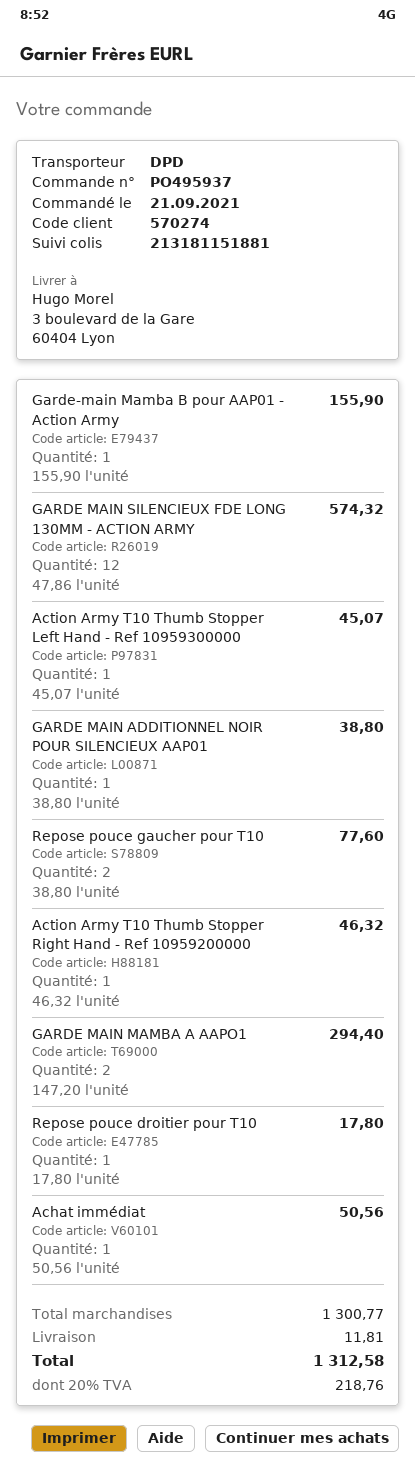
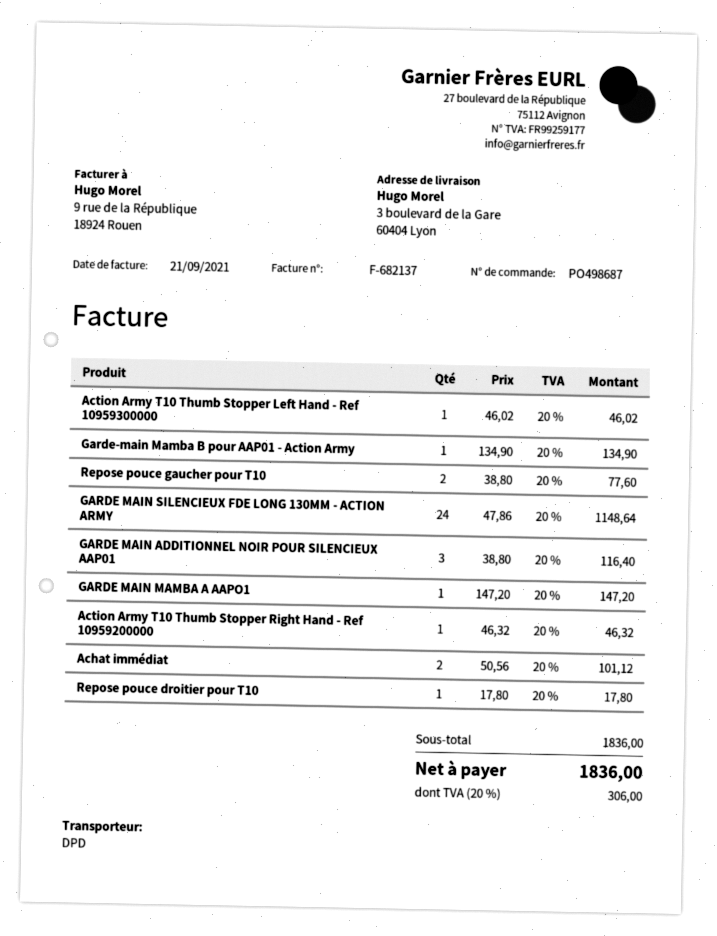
order number: PO495937 -> PO498687
Garde-main Mamba B pour AAP01 - Action Army: 1 x 155.90 = 155.90 -> 1 x 134.90 = 134.90
GARDE MAIN SILENCIEUX FDE LONG 130MM - ACTION ARMY: 12 x 47.86 = 574.32 -> 24 x 47.86 = 1148.64
Action Army T10 Thumb Stopper Left Hand - Ref 10959300000: 1 x 45.07 = 45.07 -> 1 x 46.02 = 46.02
GARDE MAIN ADDITIONNEL NOIR POUR SILENCIEUX AAP01: 1 x 38.80 = 38.80 -> 3 x 38.80 = 116.40
GARDE MAIN MAMBA A AAPO1: 2 x 147.20 = 294.40 -> 1 x 147.20 = 147.20
Achat immédiat: 1 x 50.56 = 50.56 -> 2 x 50.56 = 101.12
subtotal: 1300.77 -> 1836.00
shipping: 11.81 -> none
tax: 20% = 218.76 -> 20% = 306.00
total: 1312.58 -> 1836.00

